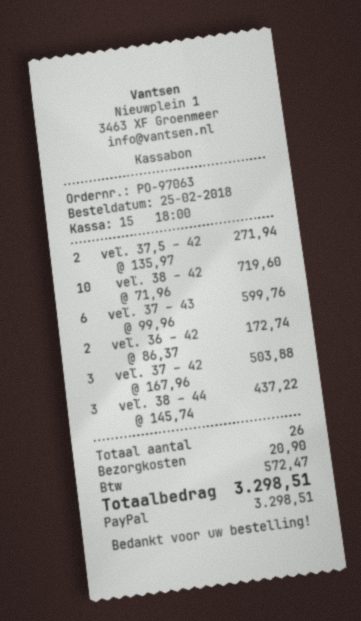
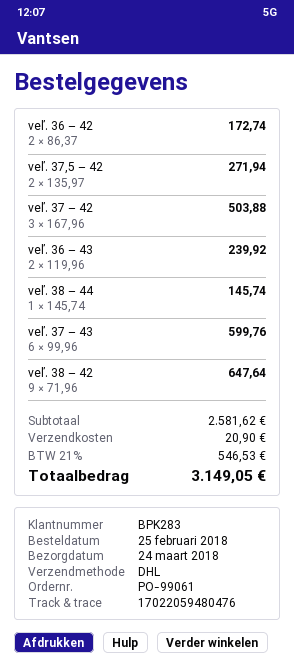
order number: PO-97063 -> PO-99061
veľ. 38 – 42: 10 x 71.96 = 719.60 -> 9 x 71.96 = 647.64
veľ. 38 – 44: 3 x 145.74 = 437.22 -> 1 x 145.74 = 145.74
veľ. 36 – 43: none -> 2 x 119.96 = 239.92
tax: 572.47 -> 546.53
total: 3298.51 -> 3149.05

